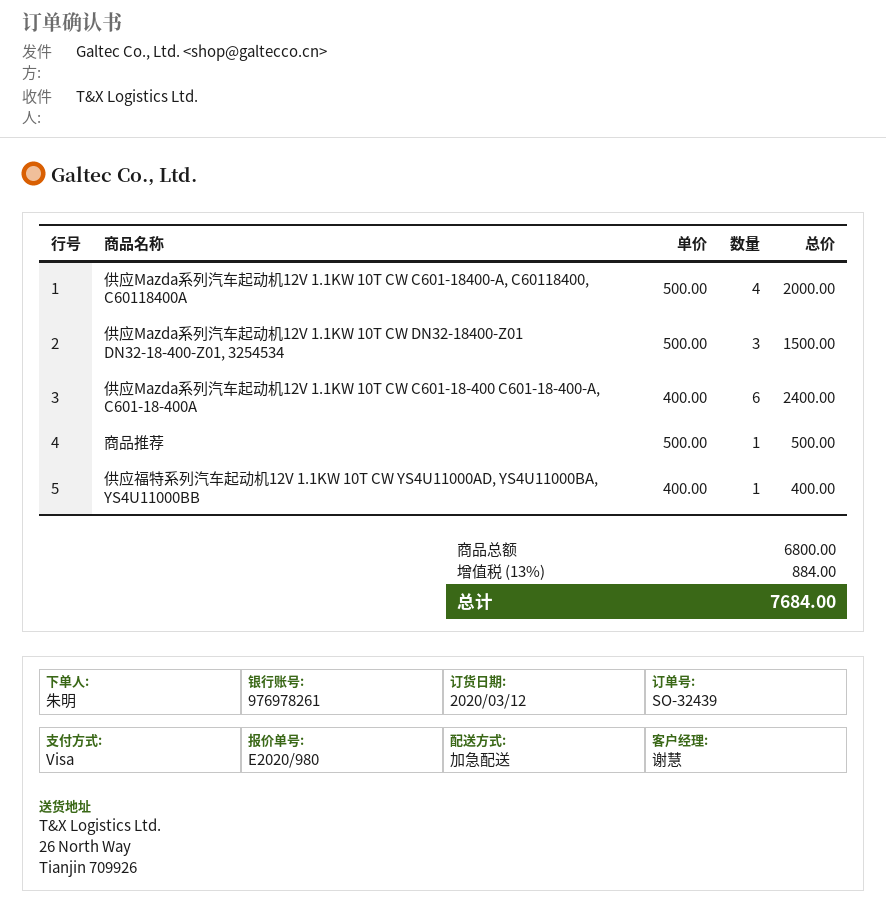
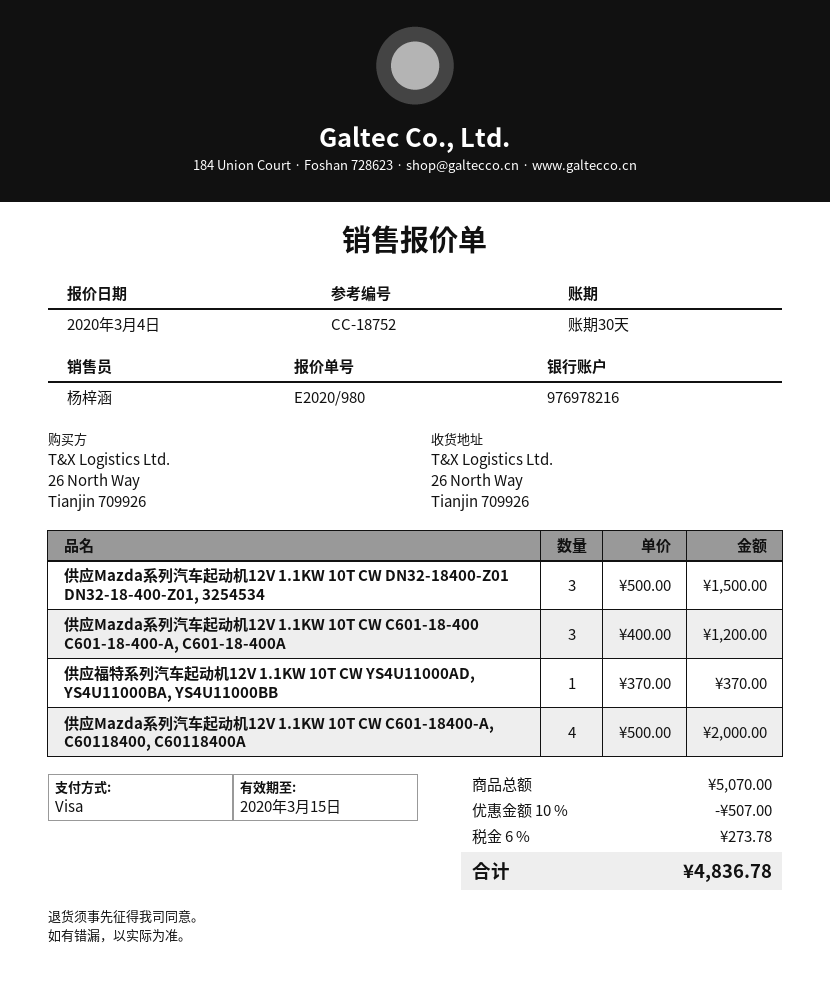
sales rep: 谢慧 -> 杨梓涵
bank account: 976978261 -> 976978216
供应Mazda系列汽车起动机12V 1.1KW 10T CW C601-18-400 C601-18-400-A, C601-18-400A: 6 x 400.00 = 2400.00 -> 3 x 400.00 = 1200.00
商品推荐: 1 x 500.00 = 500.00 -> none
供应福特系列汽车起动机12V 1.1KW 10T CW YS4U11000AD, YS4U11000BA, YS4U11000BB: 1 x 400.00 = 400.00 -> 1 x 370.00 = 370.00
subtotal: 6800.00 -> 5070.00
discount: none -> 10% = 507.00
tax: 13% = 884.00 -> 6% = 273.78
total: 7684.00 -> 4836.78

